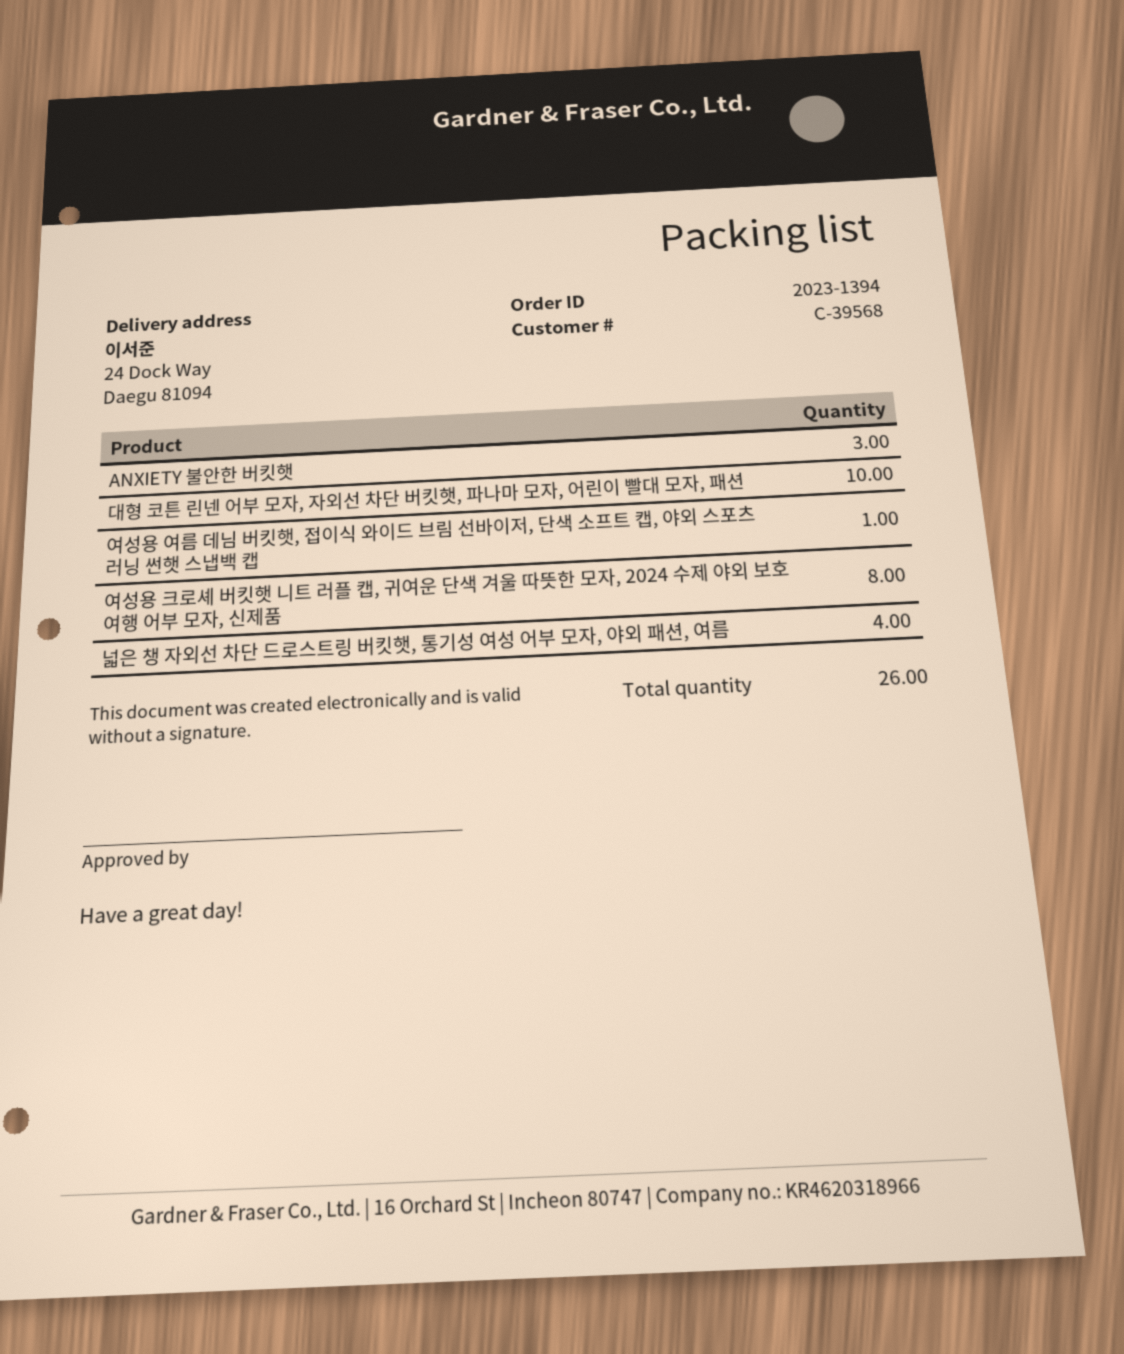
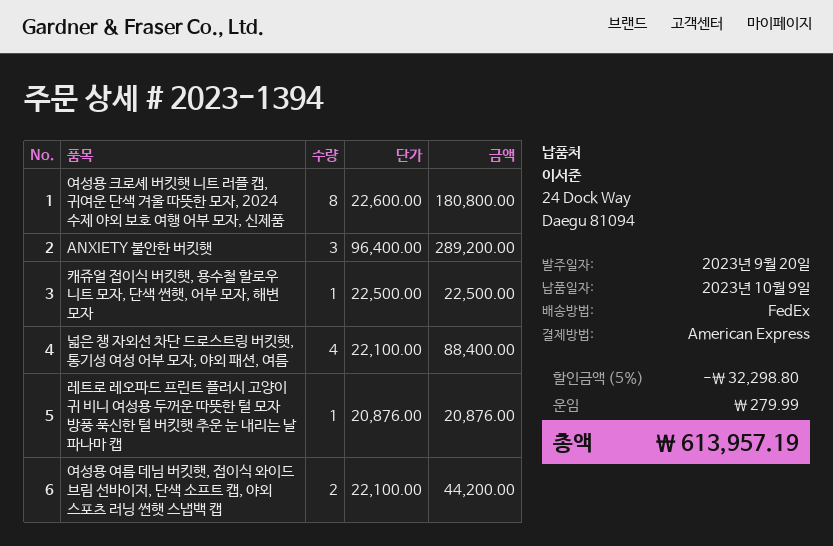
대형 코튼 린넨 어부 모자, 자외선 차단 버킷햇, 파나마 모자, 어린이 빨대 모자, 패션: 10 -> none
여성용 여름 데님 버킷햇, 접이식 와이드 브림 선바이저, 단색 소프트 캡, 야외 스포츠 러닝 썬햇 스냅백 캡: 1 -> 2
캐쥬얼 접이식 버킷햇, 용수철 할로우 니트 모자, 단색 썬햇, 어부 모자, 해변 모자: none -> 1
레트로 레오파드 프린트 플러시 고양이 귀 비니 여성용 두꺼운 따뜻한 털 모자 방풍 푹신한 털 버킷햇 추운 눈 내리는 날 파나마 캡: none -> 1

